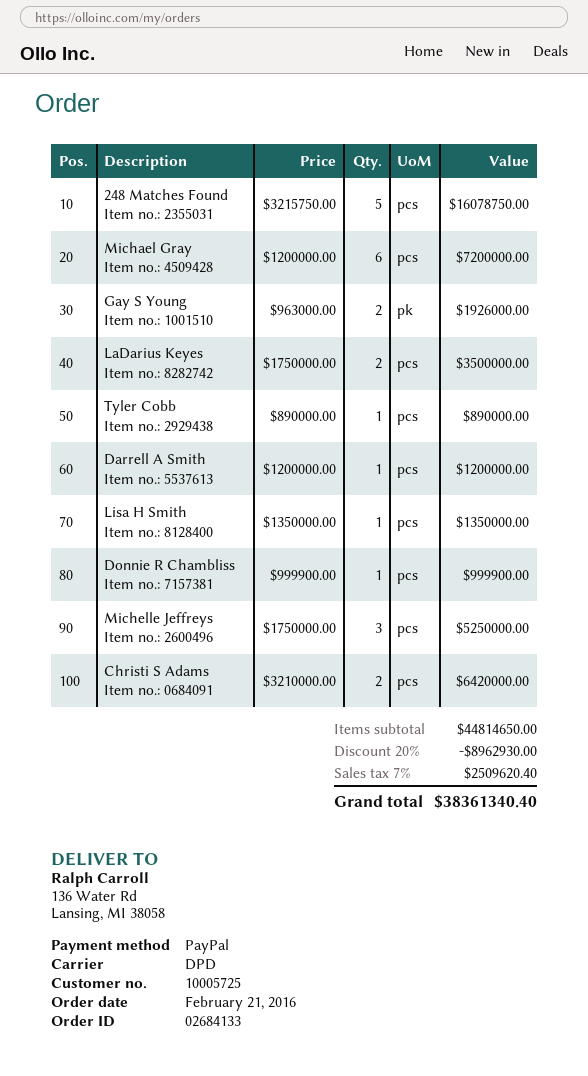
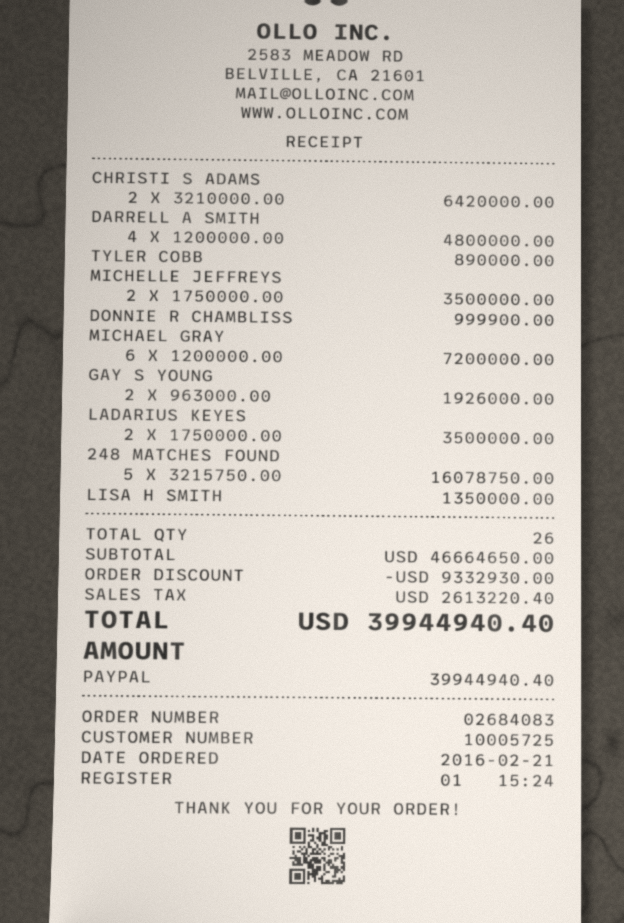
order number: 02684133 -> 02684083
Darrell A Smith: 1 x 1200000.00 = 1200000.00 -> 4 x 1200000.00 = 4800000.00
Michelle Jeffreys: 3 x 1750000.00 = 5250000.00 -> 2 x 1750000.00 = 3500000.00
subtotal: 44814650.00 -> 46664650.00
discount: 8962930.00 -> 9332930.00
tax: 2509620.40 -> 2613220.40
total: 38361340.40 -> 39944940.40

